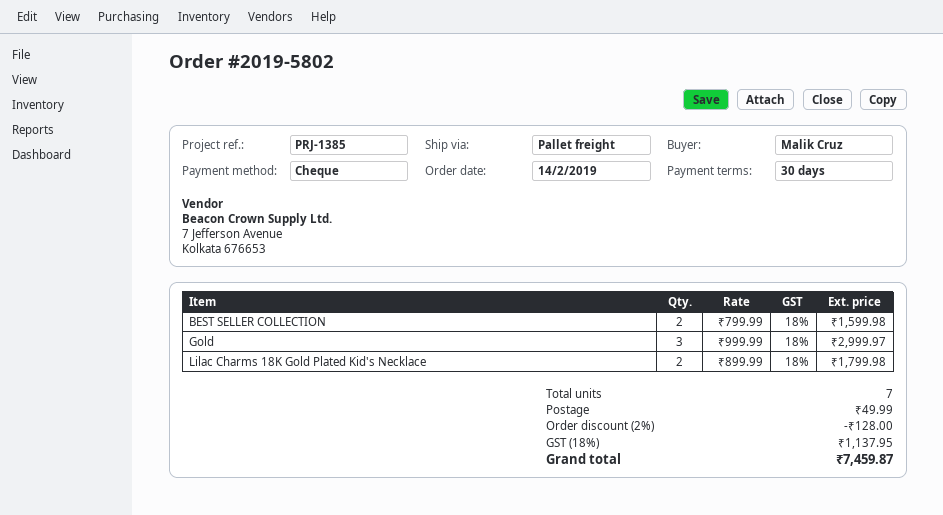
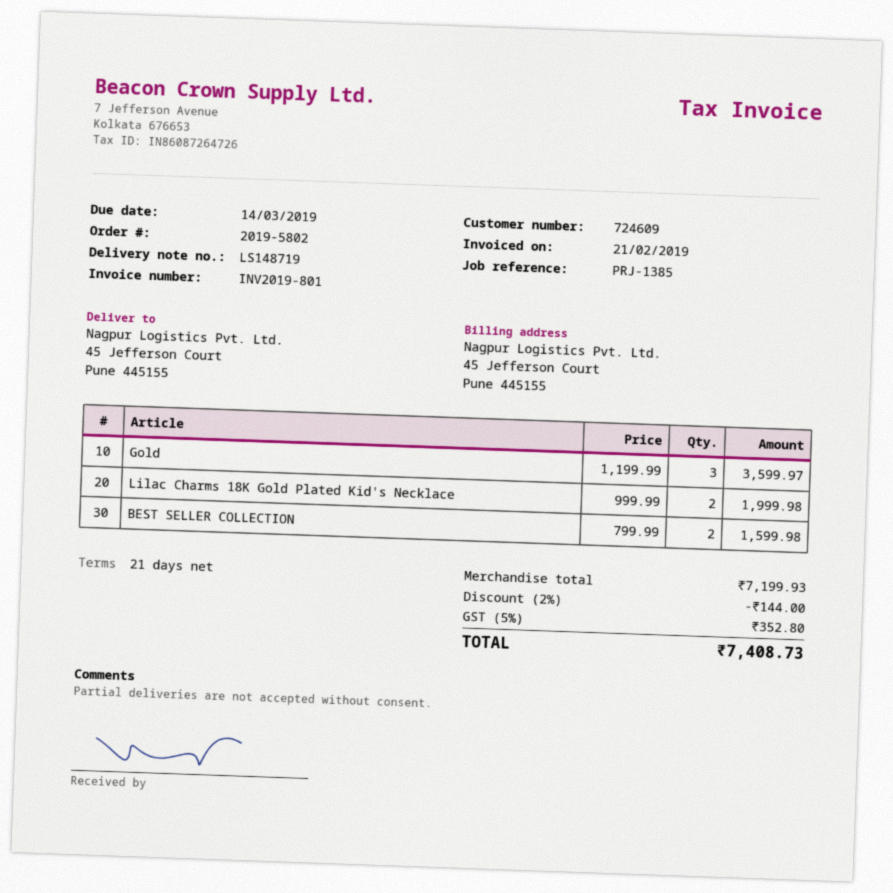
payment terms: 30 days -> 21 days
Gold: 3 x 999.99 = 2999.97 -> 3 x 1199.99 = 3599.97
Lilac Charms 18K Gold Plated Kid's Necklace: 2 x 899.99 = 1799.98 -> 2 x 999.99 = 1999.98
discount: 2% = 128.00 -> 2% = 144.00
shipping: 49.99 -> none
tax: 18% = 1137.95 -> 5% = 352.80
total: 7459.87 -> 7408.73

